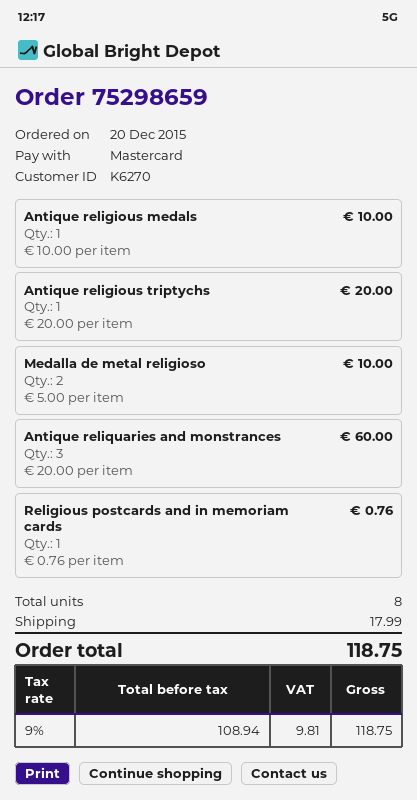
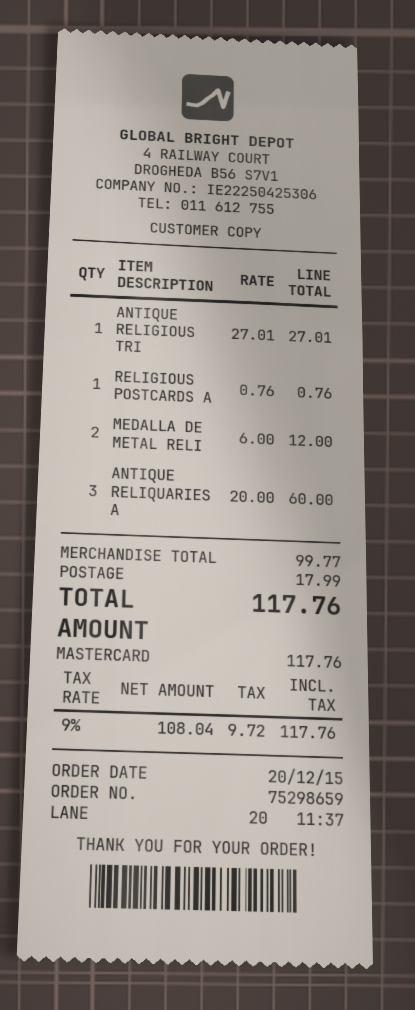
Antique religious medals: 1 x 10.00 = 10.00 -> none
Antique religious triptychs: 1 x 20.00 = 20.00 -> 1 x 27.01 = 27.01
Medalla de metal religioso: 2 x 5.00 = 10.00 -> 2 x 6.00 = 12.00
net: 108.94 -> 108.04
tax: 9% = 9.81 -> 9% = 9.72
total: 118.75 -> 117.76

